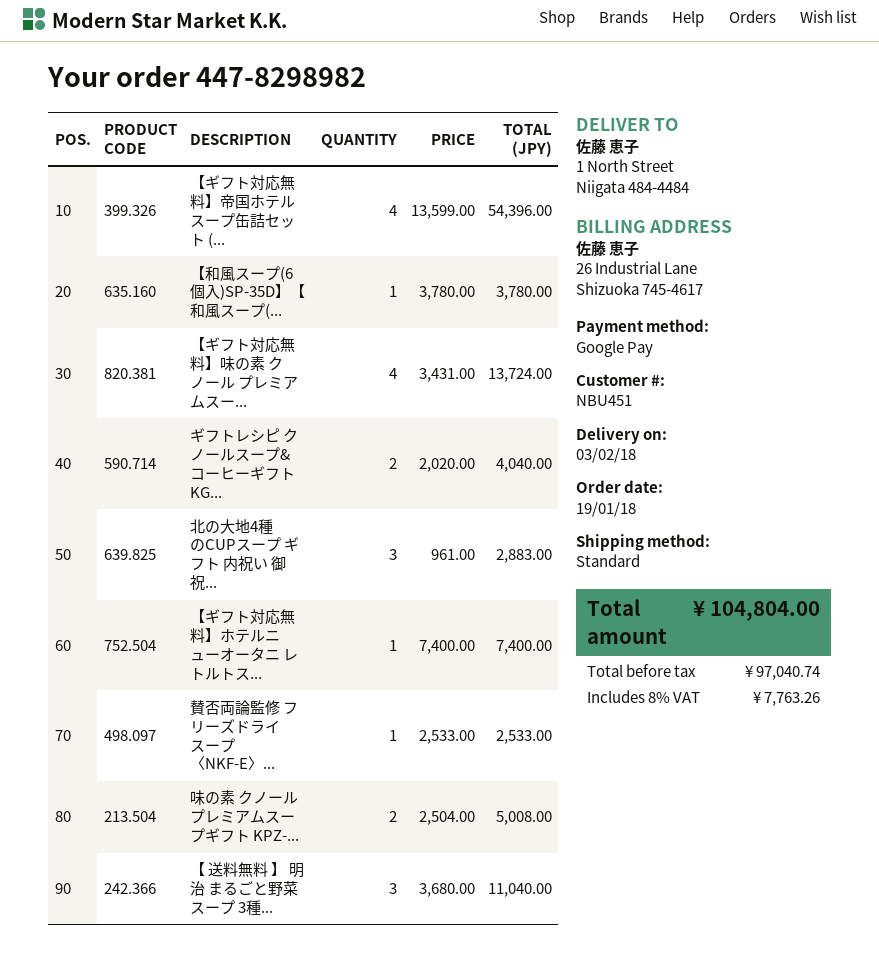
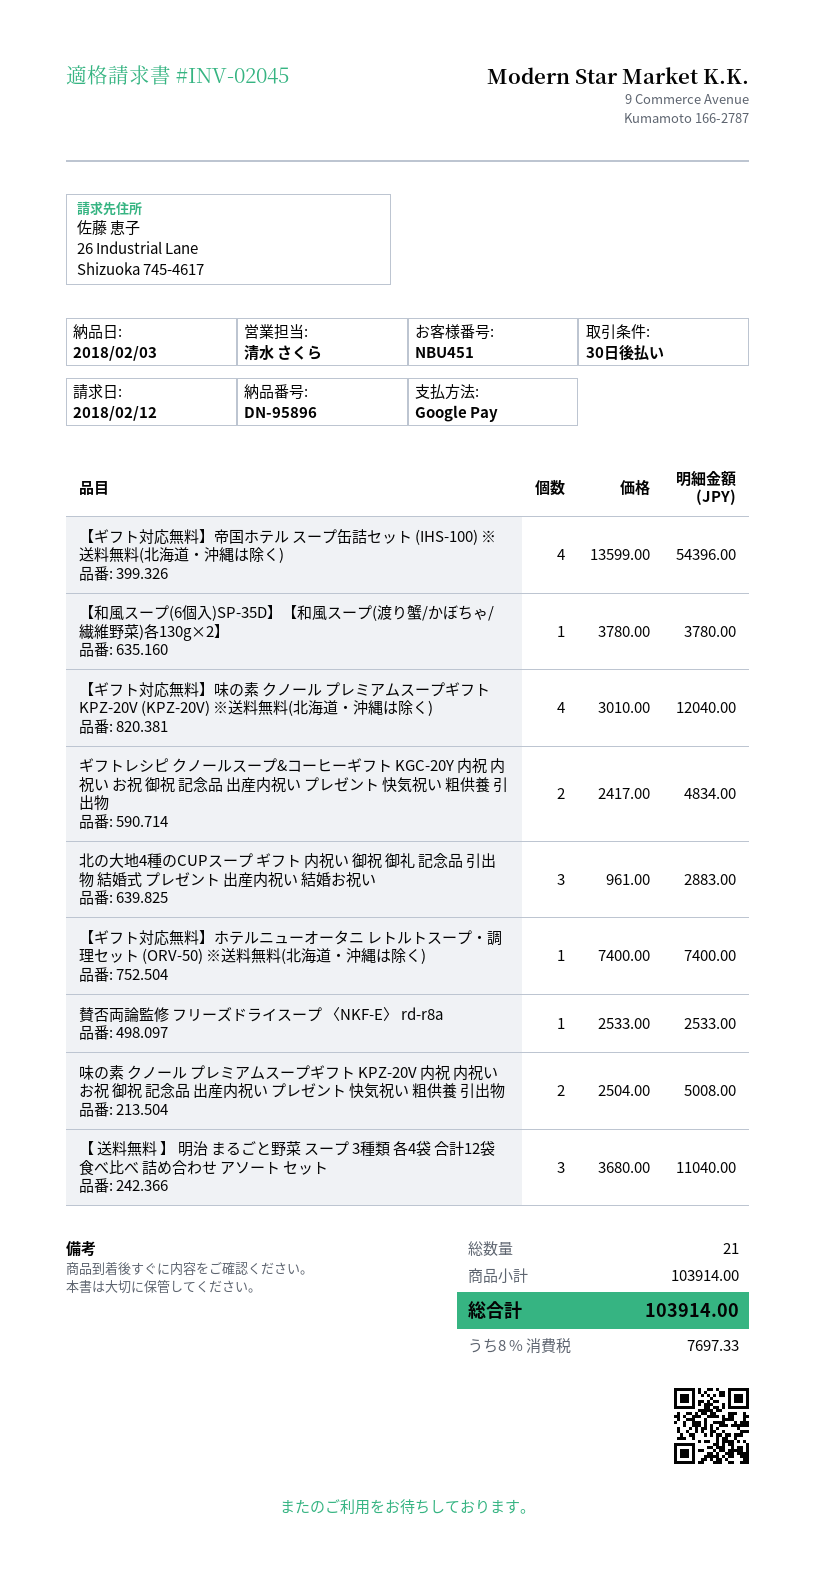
【ギフト対応無料】味の素 クノール プレミアムスー...: 4 x 3431.00 = 13724.00 -> 4 x 3010.00 = 12040.00
ギフトレシピ クノールスープ&コーヒーギフト KG...: 2 x 2020.00 = 4040.00 -> 2 x 2417.00 = 4834.00
tax: 8% = 7763.26 -> 8% = 7697.33
total: 104804.00 -> 103914.00

